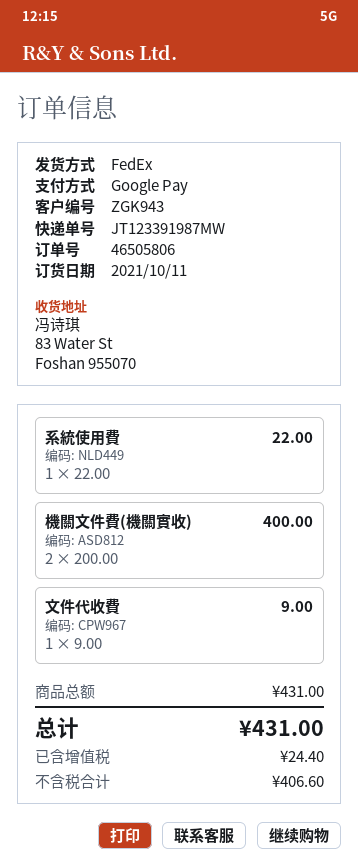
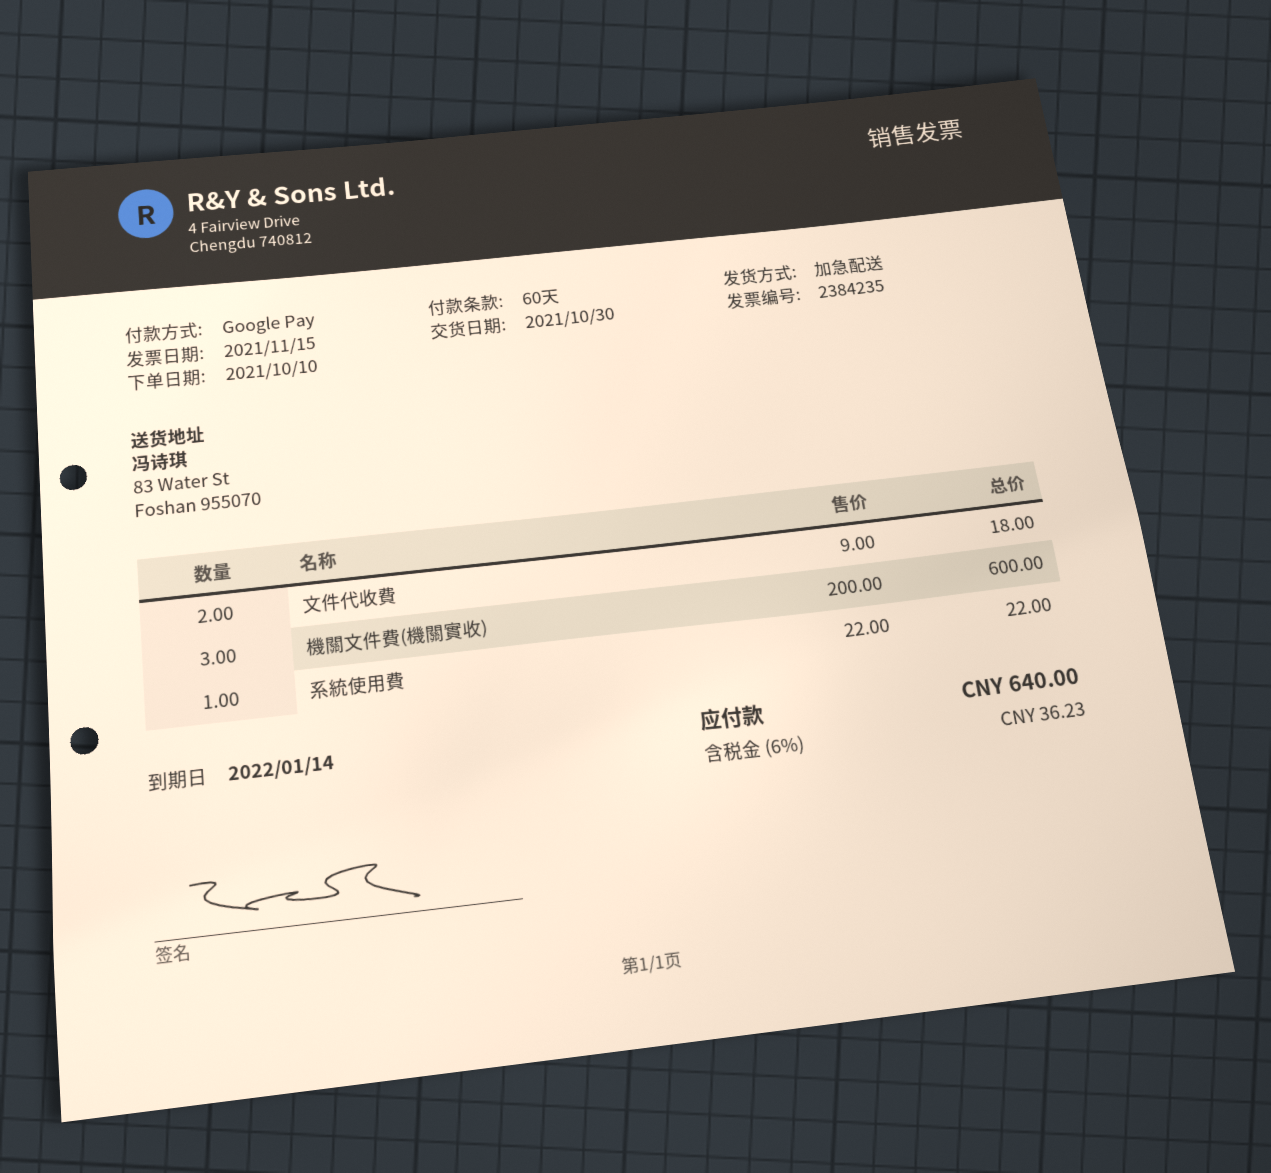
order date: 2021-10-11 -> 2021-10-10
shipping method: FedEx -> express
機關文件費(機關實收): 2 x 200.00 = 400.00 -> 3 x 200.00 = 600.00
文件代收費: 1 x 9.00 = 9.00 -> 2 x 9.00 = 18.00
tax: 24.40 -> 36.23
total: 431.00 -> 640.00

